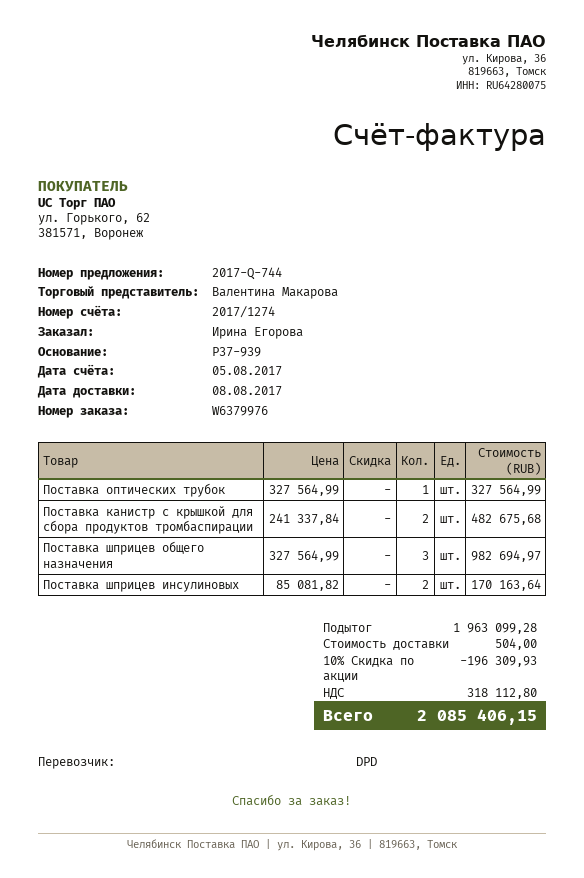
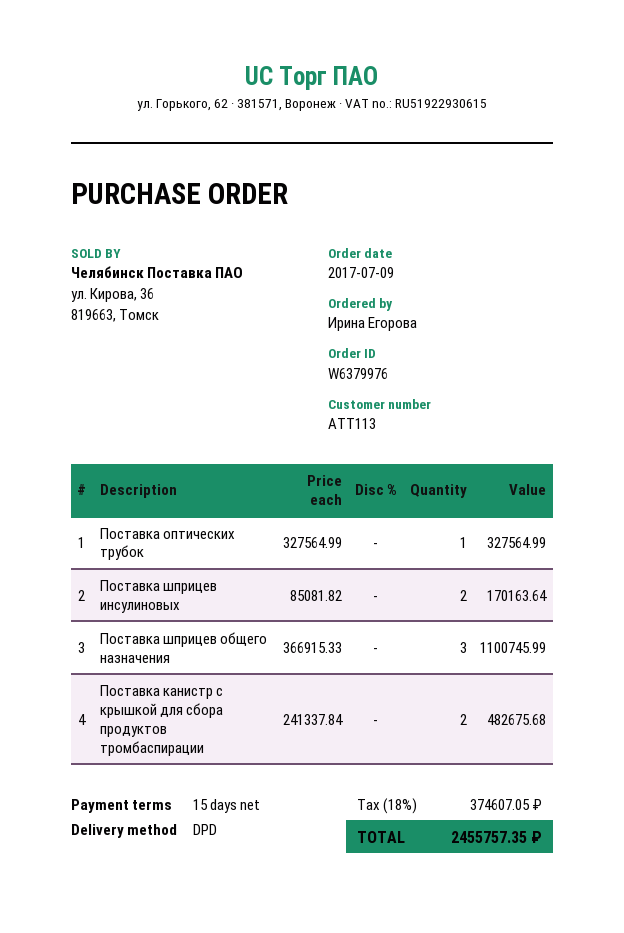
Поставка шприцев общего назначения: 3 x 327564.99 = 982694.97 -> 3 x 366915.33 = 1100745.99
discount: 10% = 196309.93 -> none
shipping: 504.00 -> none
tax: 318112.80 -> 374607.05
total: 2085406.15 -> 2455757.35

